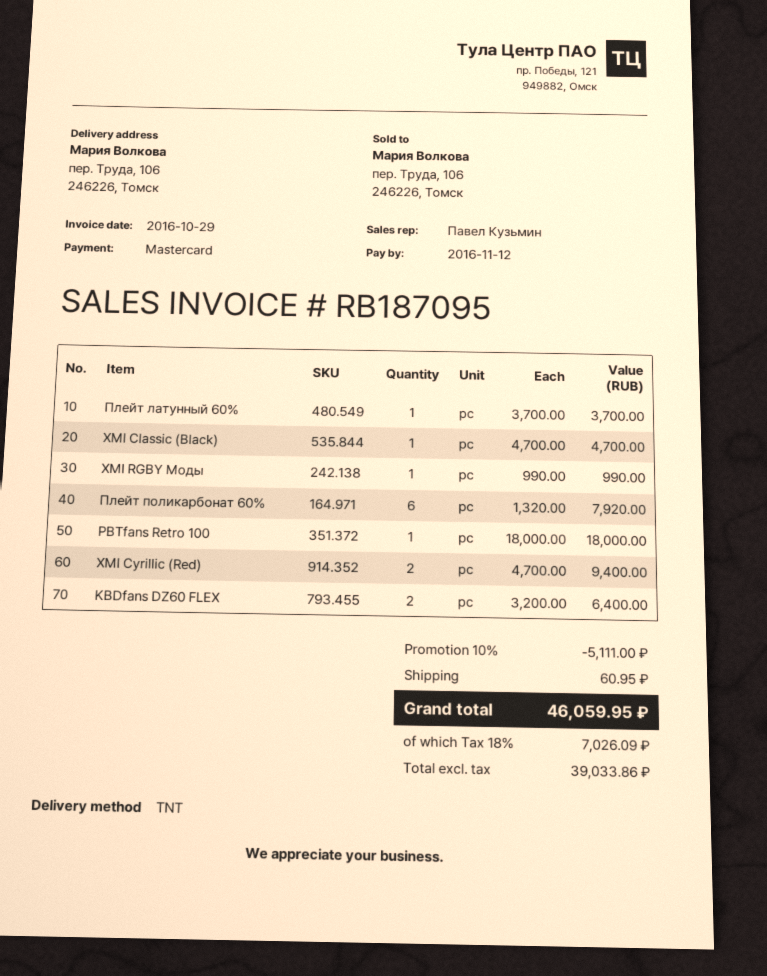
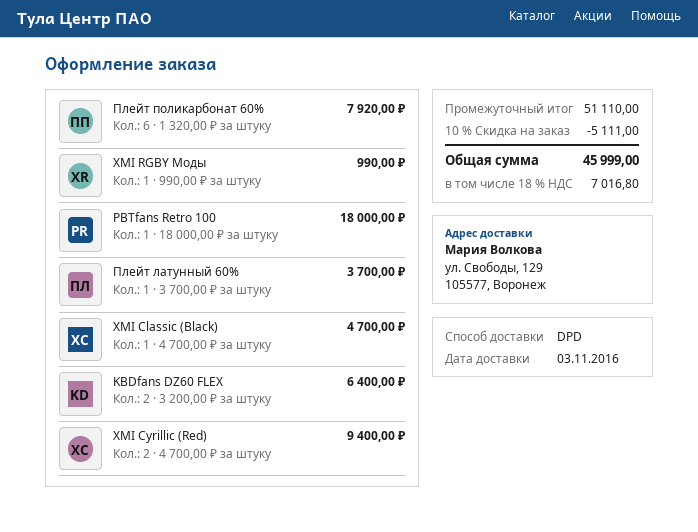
shipping method: TNT -> DPD
ship to: пер. Труда, 106, 246226, Томск -> ул. Свободы, 129, 105577, Воронеж
shipping: 60.95 -> none
tax: 18% = 7026.09 -> 18% = 7016.80
total: 46059.95 -> 45999.00

